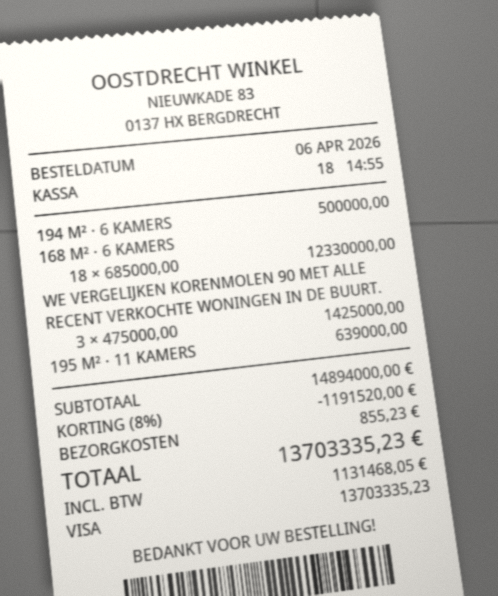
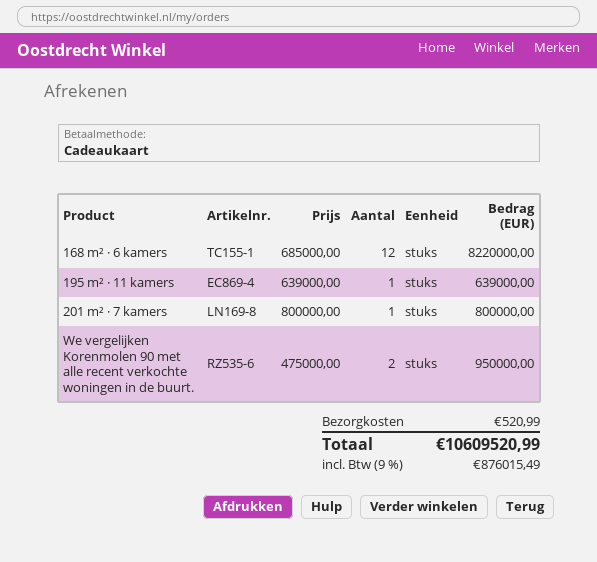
payment method: Visa -> gift card
194 M² · 6 KAMERS: 1 x 500000.00 = 500000.00 -> none
168 M² · 6 KAMERS: 18 x 685000.00 = 12330000.00 -> 12 x 685000.00 = 8220000.00
WE VERGELIJKEN KORENMOLEN 90 MET ALLE RECENT VERKOCHTE WONINGEN IN DE BUURT.: 3 x 475000.00 = 1425000.00 -> 2 x 475000.00 = 950000.00
201 m² · 7 kamers: none -> 1 x 800000.00 = 800000.00
discount: 8% = 1191520.00 -> none
shipping: 855.23 -> 520.99
tax: 1131468.05 -> 876015.49
total: 13703335.23 -> 10609520.99

